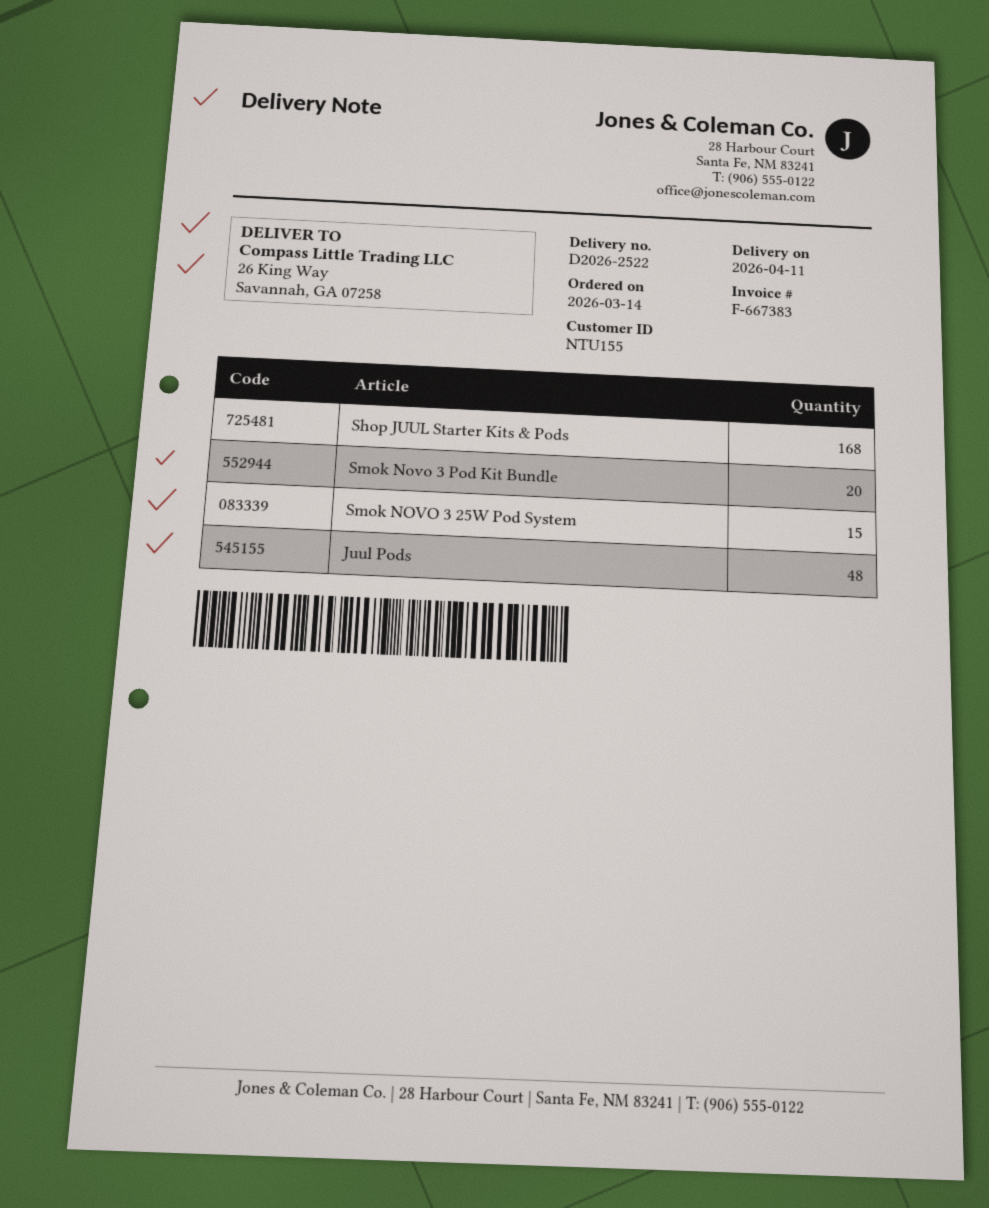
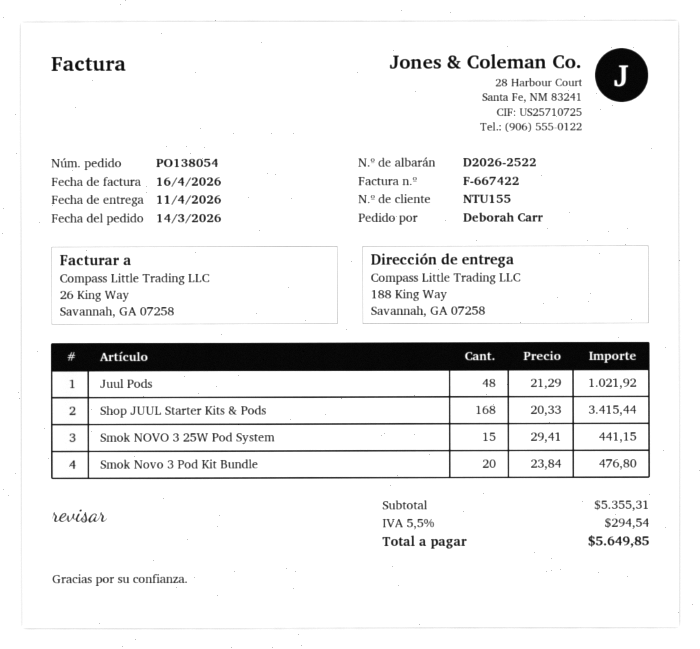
invoice number: F-667383 -> F-667422
ship to: 26 King Way, Savannah, GA 07258 -> 188 King Way, Savannah, GA 07258

